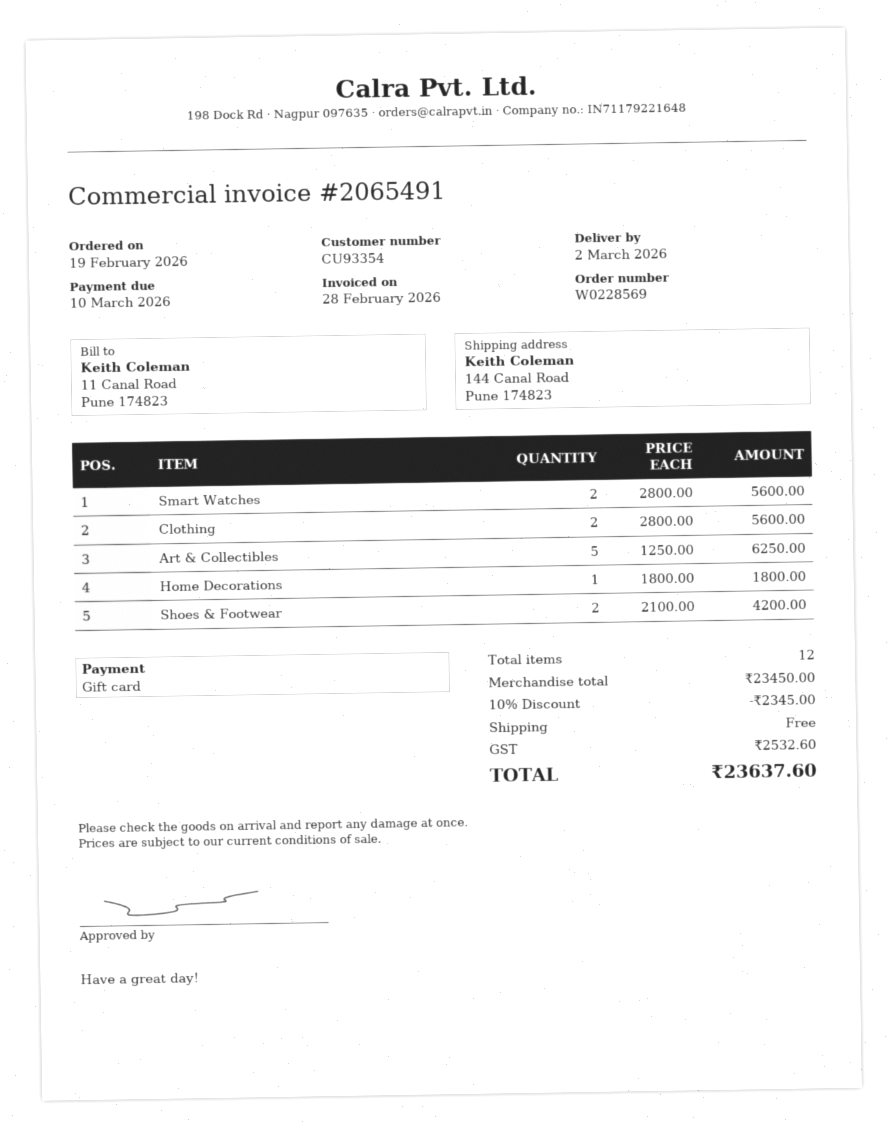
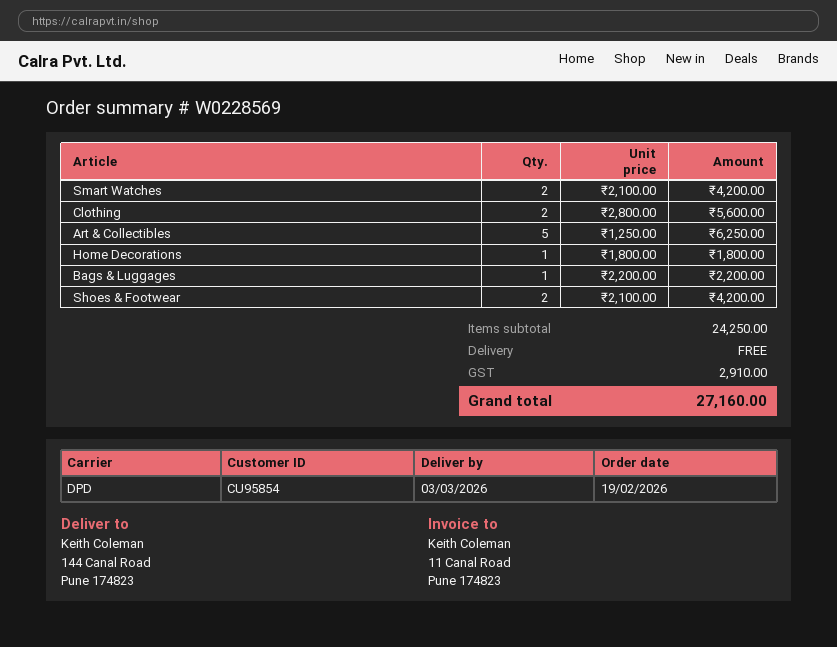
delivery date: 2026-03-02 -> 2026-03-03
customer number: CU93354 -> CU95854
Smart Watches: 2 x 2800.00 = 5600.00 -> 2 x 2100.00 = 4200.00
Bags & Luggages: none -> 1 x 2200.00 = 2200.00
subtotal: 23450.00 -> 24250.00
discount: 10% = 2345.00 -> none
tax: 2532.60 -> 2910.00
total: 23637.60 -> 27160.00

